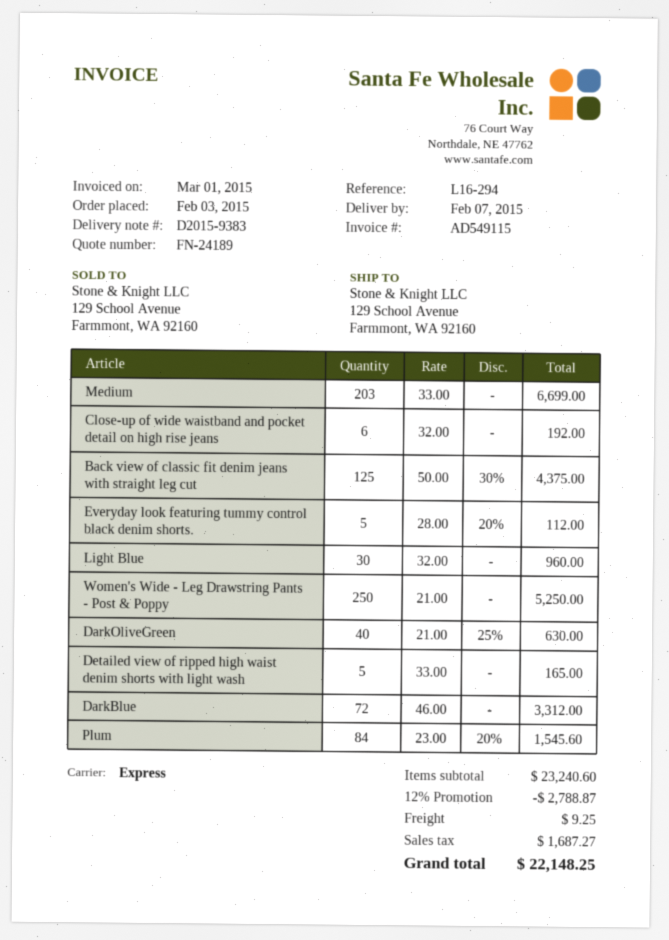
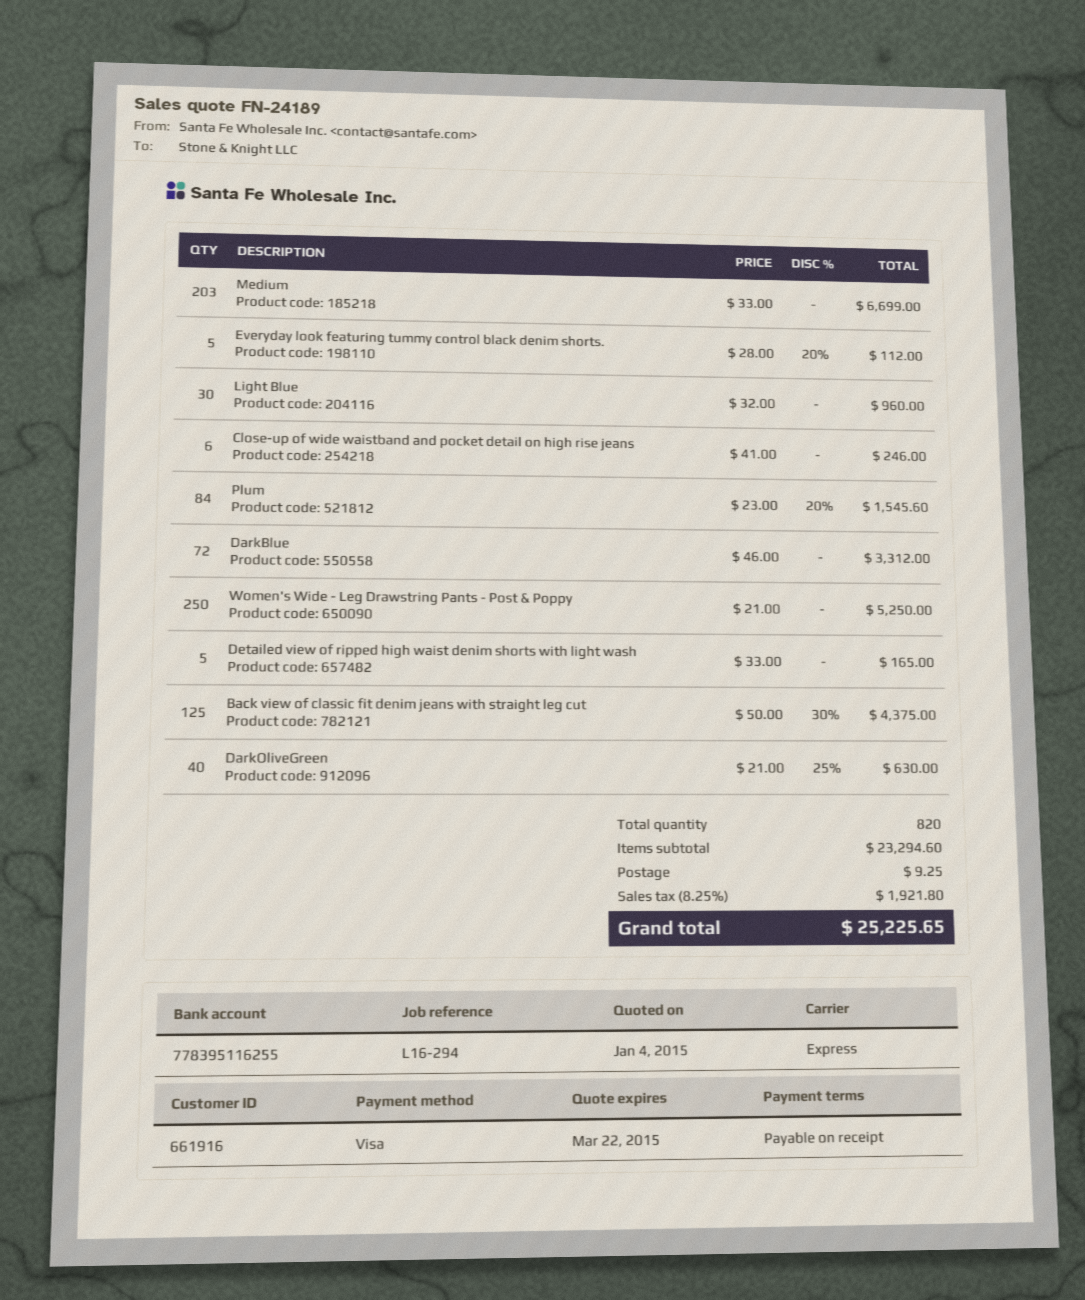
Close-up of wide waistband and pocket detail on high rise jeans: 6 x 32.00 = 192.00 -> 6 x 41.00 = 246.00
subtotal: 23240.60 -> 23294.60
discount: 12% = 2788.87 -> none
tax: 1687.27 -> 1921.80
total: 22148.25 -> 25225.65

